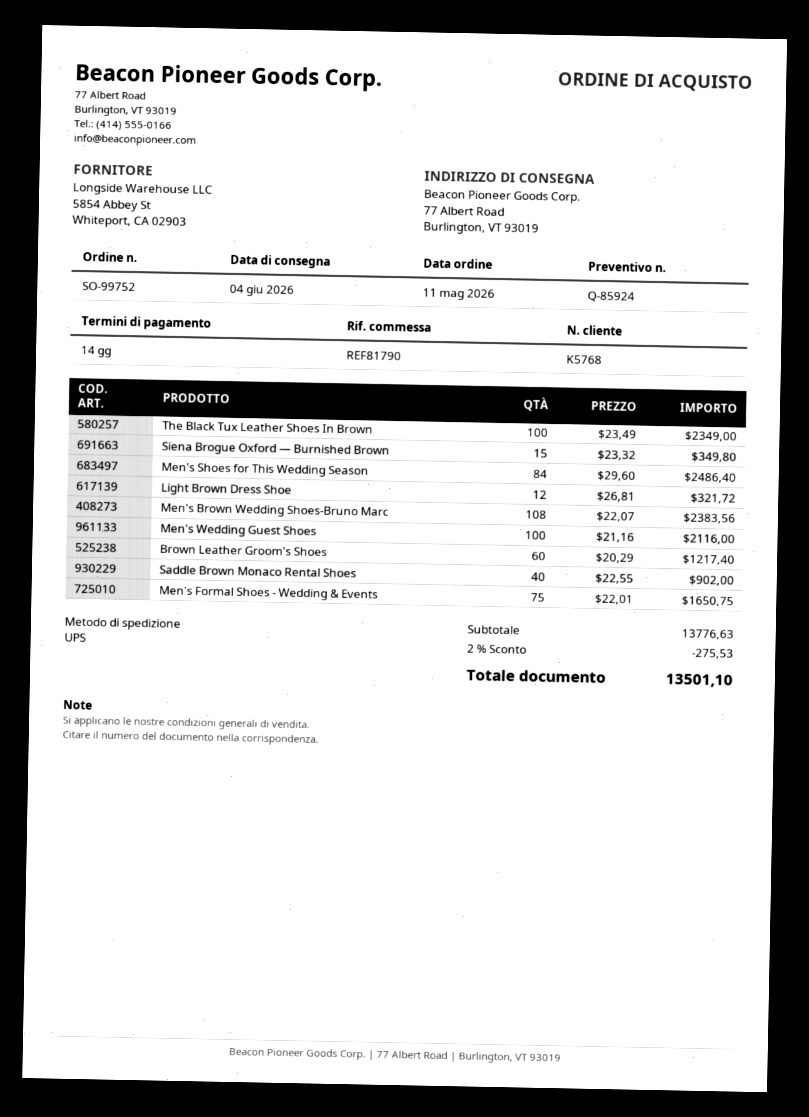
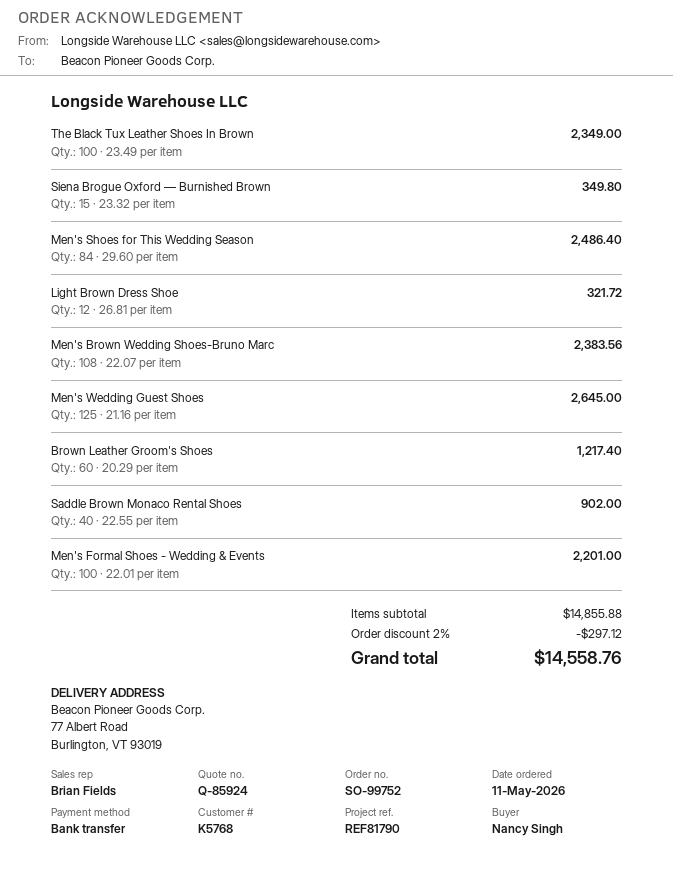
Men's Wedding Guest Shoes: 100 x 21.16 = 2116.00 -> 125 x 21.16 = 2645.00
Men's Formal Shoes - Wedding & Events: 75 x 22.01 = 1650.75 -> 100 x 22.01 = 2201.00
subtotal: 13776.63 -> 14855.88
discount: 2% = 275.53 -> 2% = 297.12
total: 13501.10 -> 14558.76

